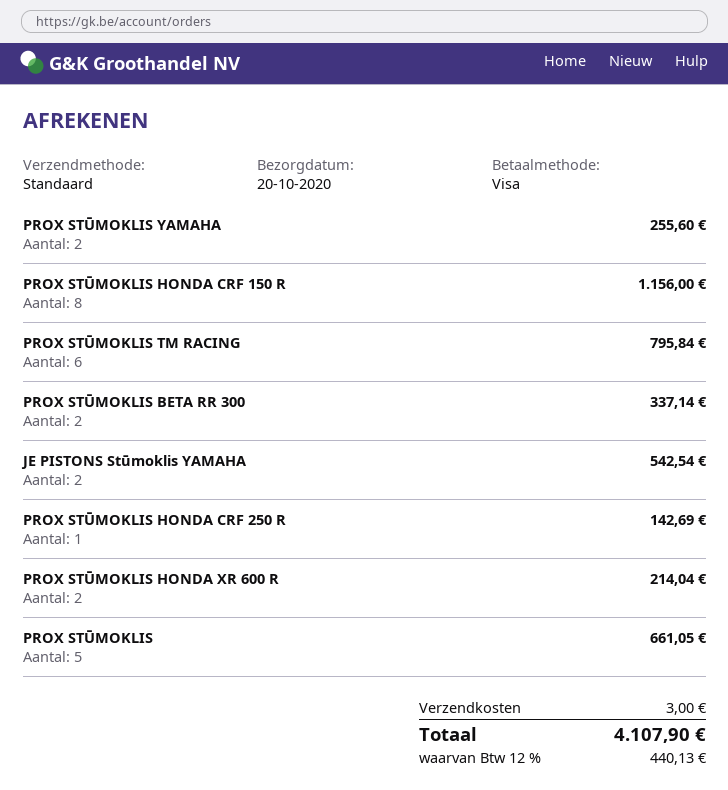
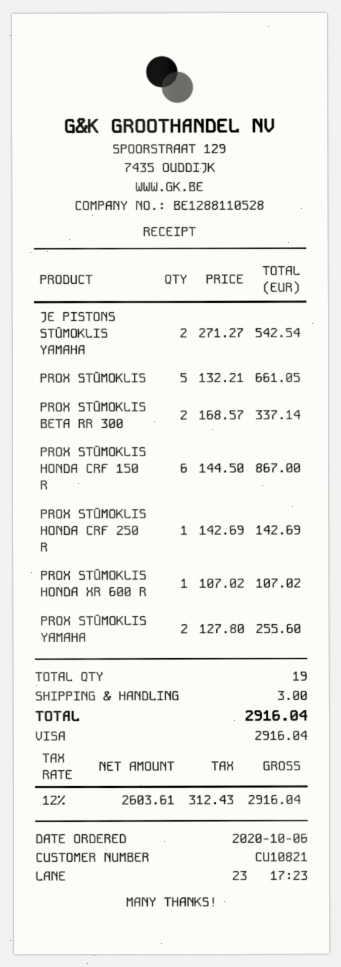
PROX STŪMOKLIS HONDA CRF 150 R: 8 for 1156.00 -> 6 for 867.00
PROX STŪMOKLIS TM RACING: 6 for 795.84 -> none
PROX STŪMOKLIS HONDA XR 600 R: 2 for 214.04 -> 1 for 107.02
tax: 12% = 440.13 -> 12% = 312.43
total: 4107.90 -> 2916.04

